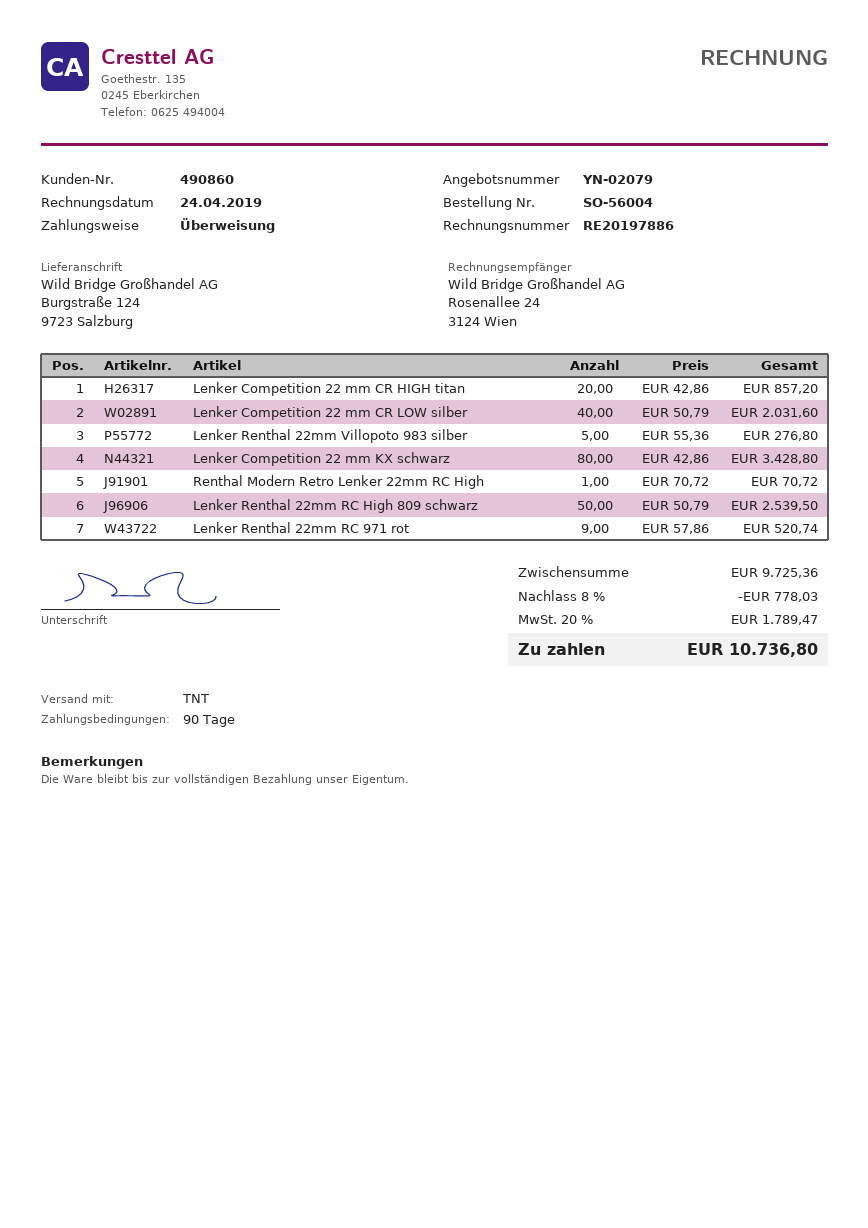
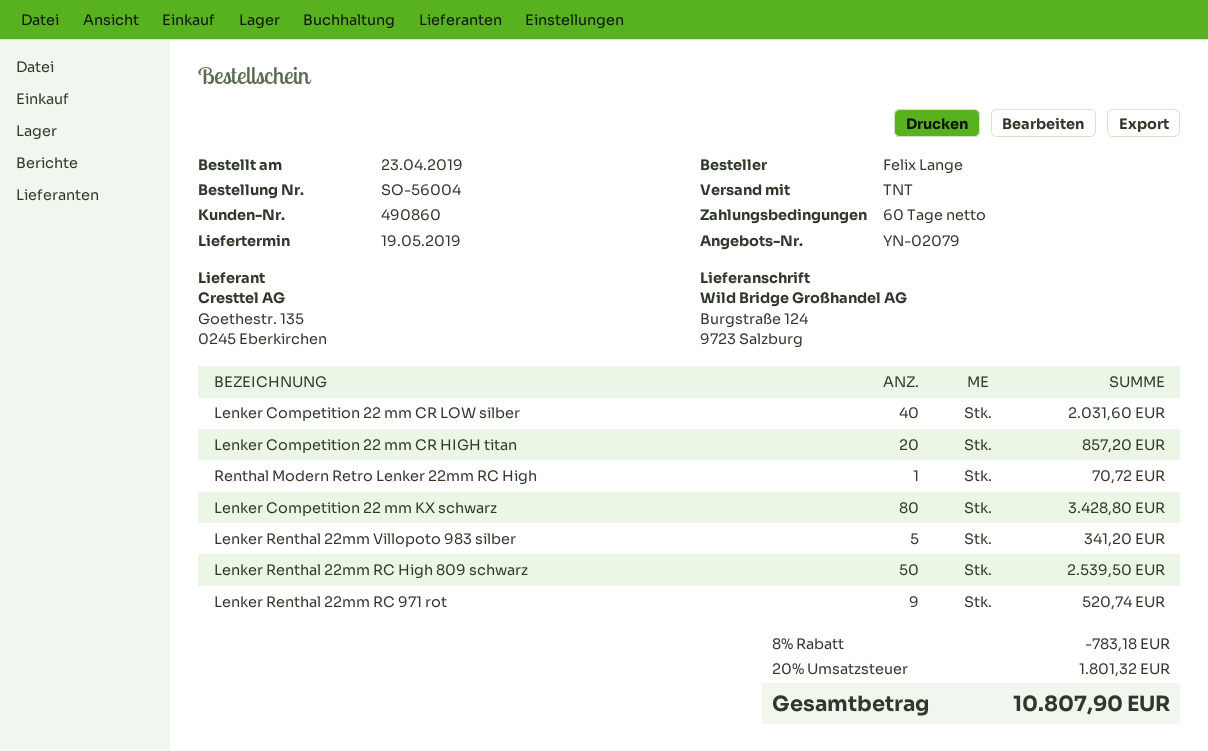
payment terms: 90 days -> 60 days
Lenker Renthal 22mm Villopoto 983 silber: 5 for 276.80 -> 5 for 341.20
discount: 8% = 778.03 -> 8% = 783.18
tax: 20% = 1789.47 -> 20% = 1801.32
total: 10736.80 -> 10807.90

